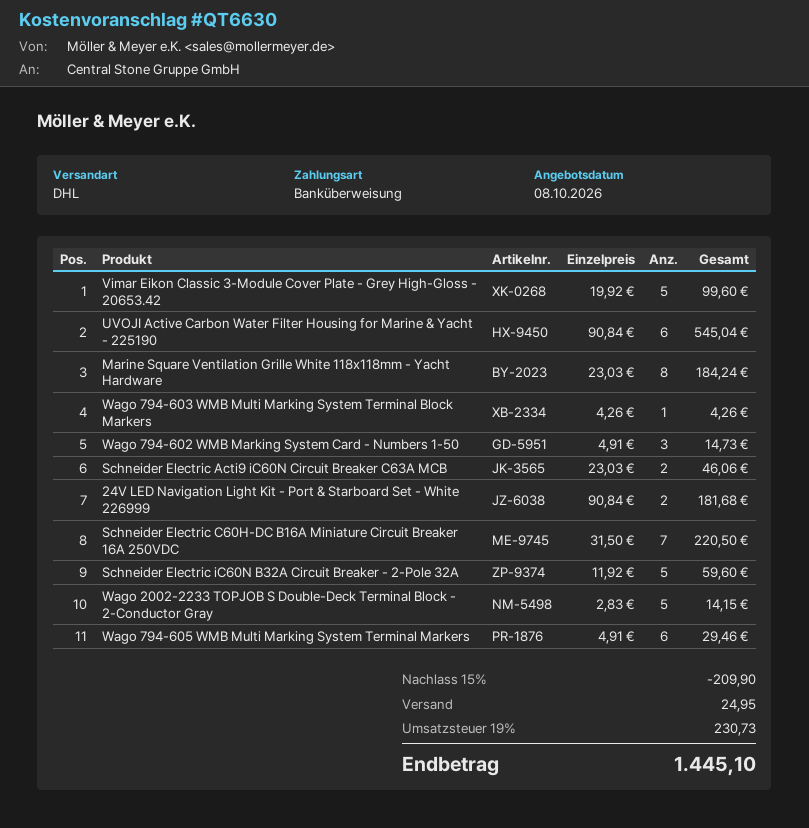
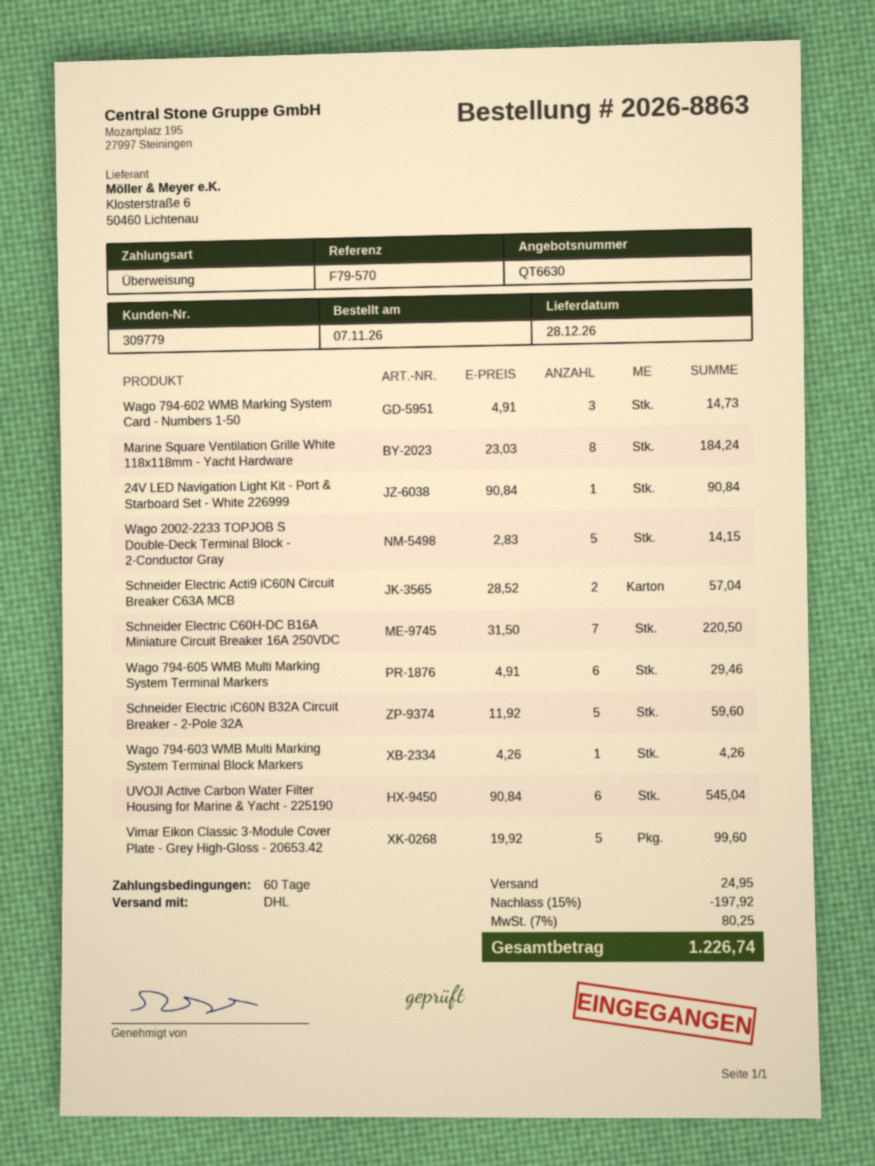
Schneider Electric Acti9 iC60N Circuit Breaker C63A MCB: 2 x 23.03 = 46.06 -> 2 x 28.52 = 57.04
24V LED Navigation Light Kit - Port & Starboard Set - White 226999: 2 x 90.84 = 181.68 -> 1 x 90.84 = 90.84
discount: 15% = 209.90 -> 15% = 197.92
tax: 19% = 230.73 -> 7% = 80.25
total: 1445.10 -> 1226.74

